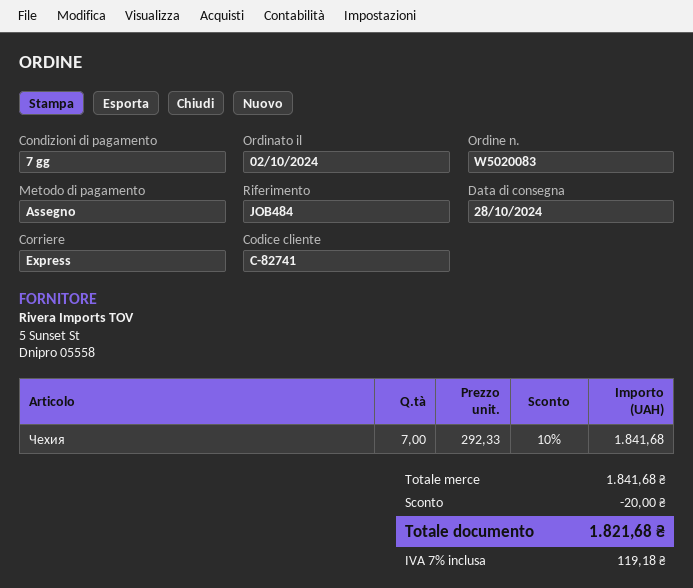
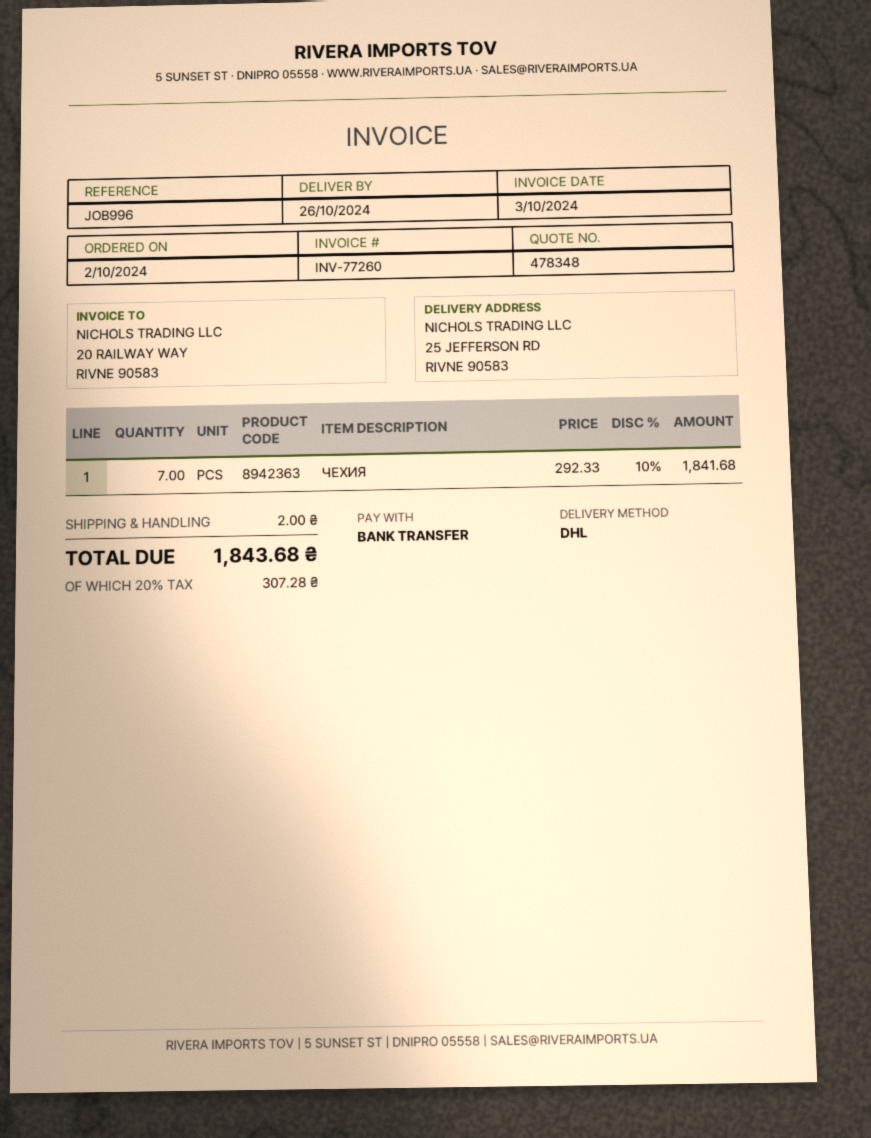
delivery date: 2024-10-28 -> 2024-10-26
reference: JOB484 -> JOB996
payment method: cheque -> bank transfer
shipping method: express -> DHL
discount: 20.00 -> none
shipping: none -> 2.00
tax: 7% = 119.18 -> 20% = 307.28
total: 1821.68 -> 1843.68

